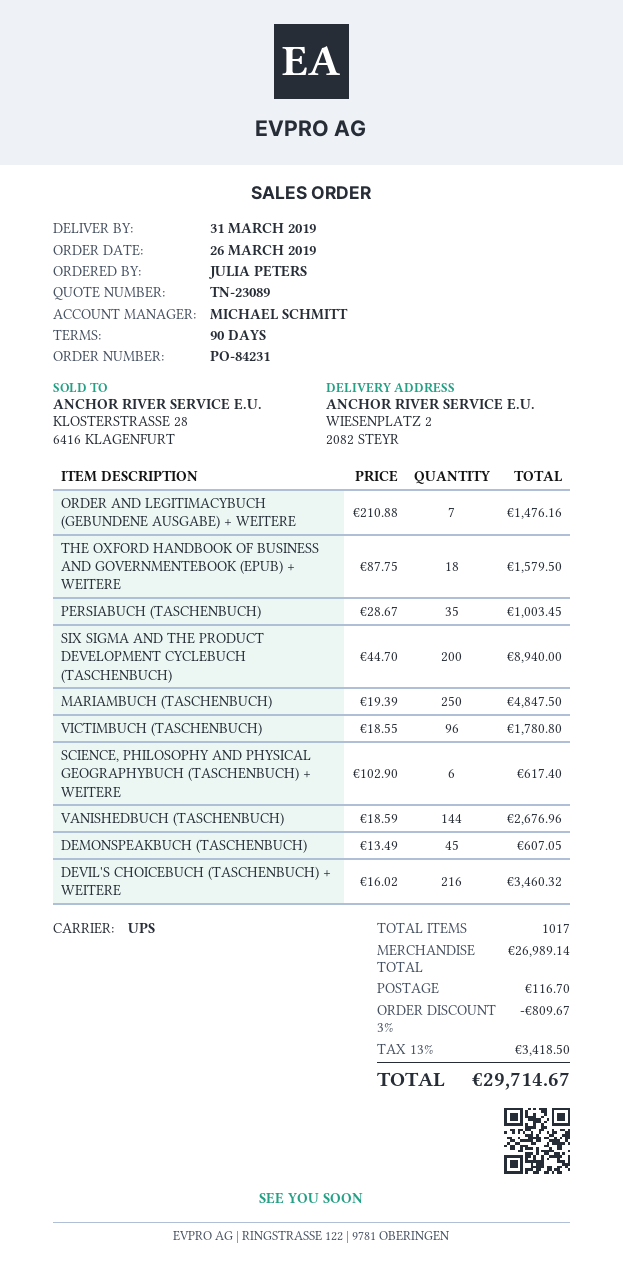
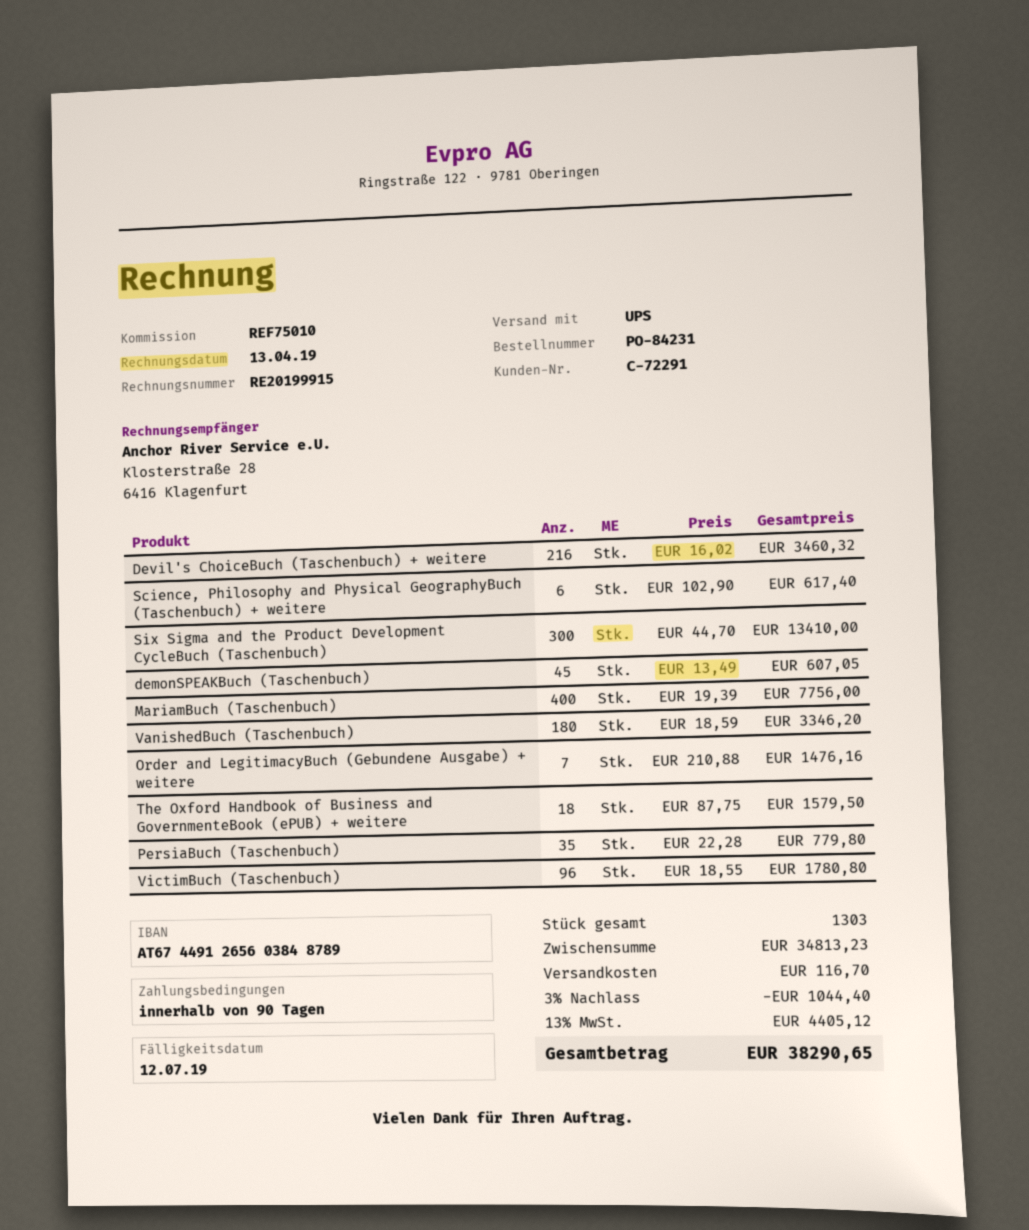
PERSIABUCH (TASCHENBUCH): 35 x 28.67 = 1003.45 -> 35 x 22.28 = 779.80
SIX SIGMA AND THE PRODUCT DEVELOPMENT CYCLEBUCH (TASCHENBUCH): 200 x 44.70 = 8940.00 -> 300 x 44.70 = 13410.00
MARIAMBUCH (TASCHENBUCH): 250 x 19.39 = 4847.50 -> 400 x 19.39 = 7756.00
VANISHEDBUCH (TASCHENBUCH): 144 x 18.59 = 2676.96 -> 180 x 18.59 = 3346.20
total quantity: 1017 -> 1303
subtotal: 26989.14 -> 34813.23
discount: 3% = 809.67 -> 3% = 1044.40
tax: 13% = 3418.50 -> 13% = 4405.12
total: 29714.67 -> 38290.65

